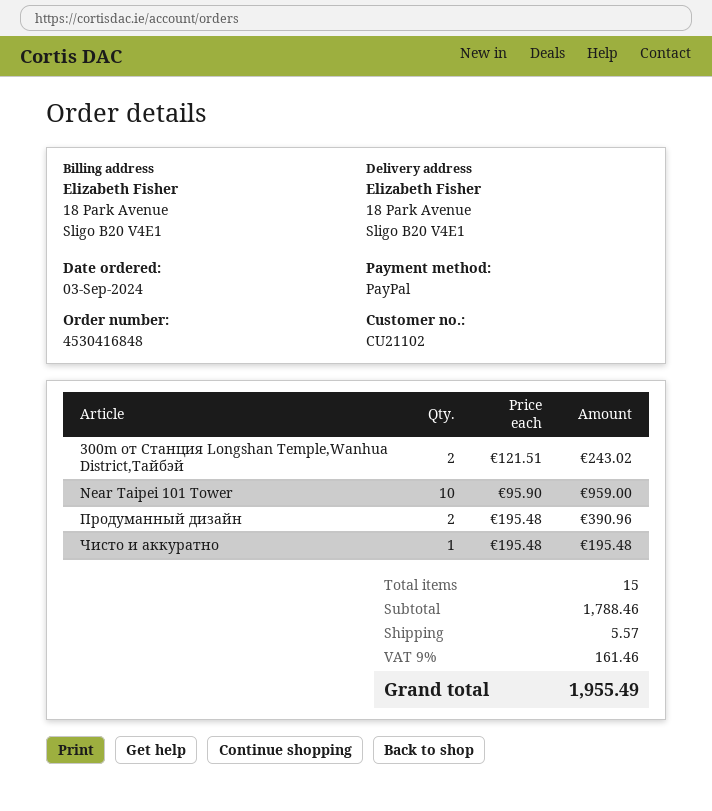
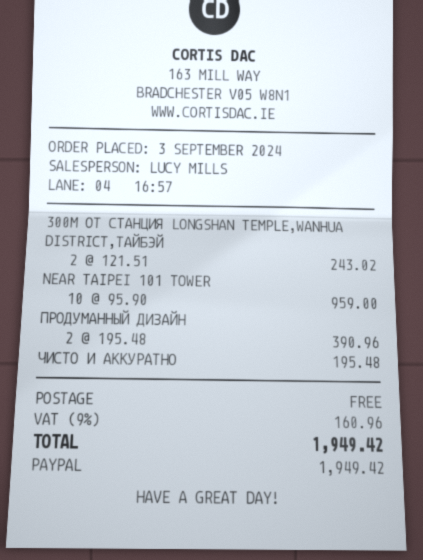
shipping: 5.57 -> 0.00
tax: 9% = 161.46 -> 9% = 160.96
total: 1955.49 -> 1949.42

